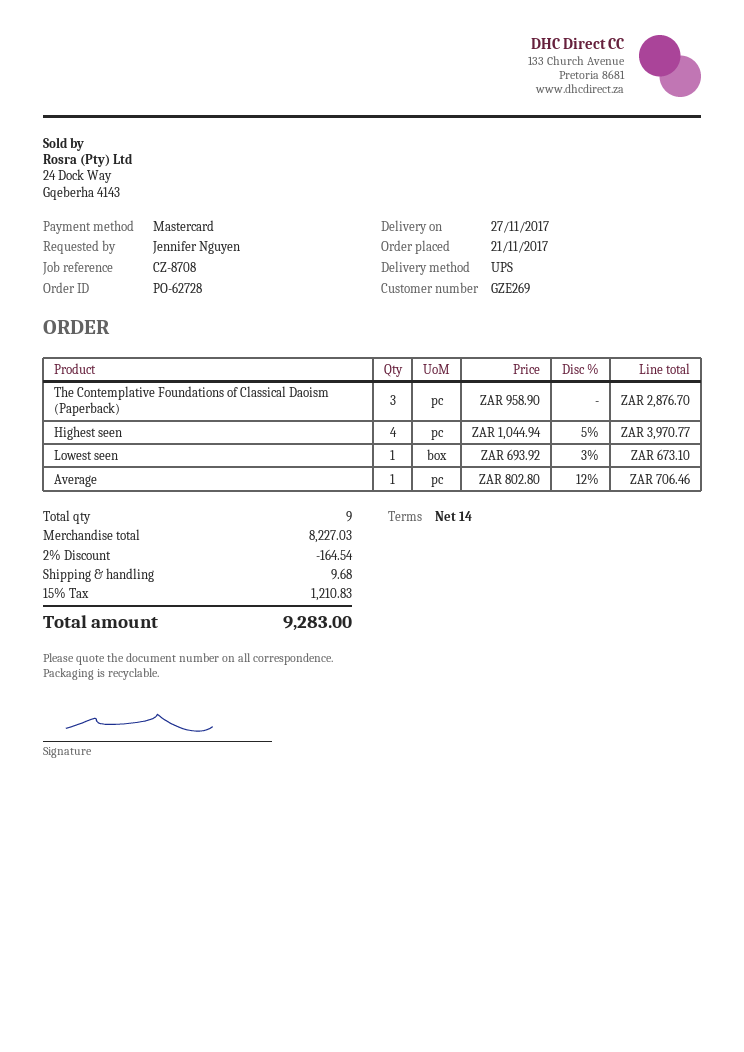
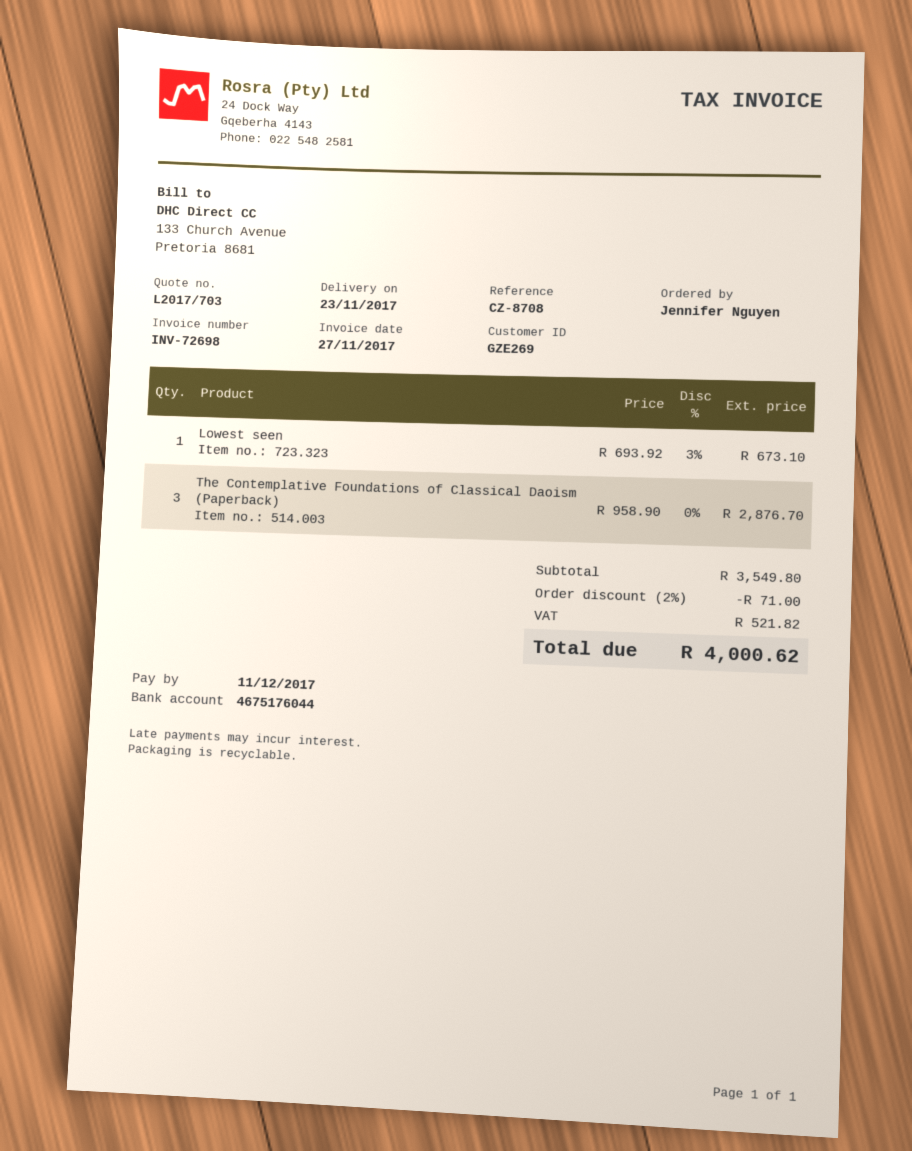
delivery date: 2017-11-27 -> 2017-11-23
Highest seen: 4 x 1044.94 - 5% = 3970.77 -> none
Average: 1 x 802.80 - 12% = 706.46 -> none
subtotal: 8227.03 -> 3549.80
discount: 2% = 164.54 -> 2% = 71.00
shipping: 9.68 -> none
tax: 1210.83 -> 521.82
total: 9283.00 -> 4000.62

